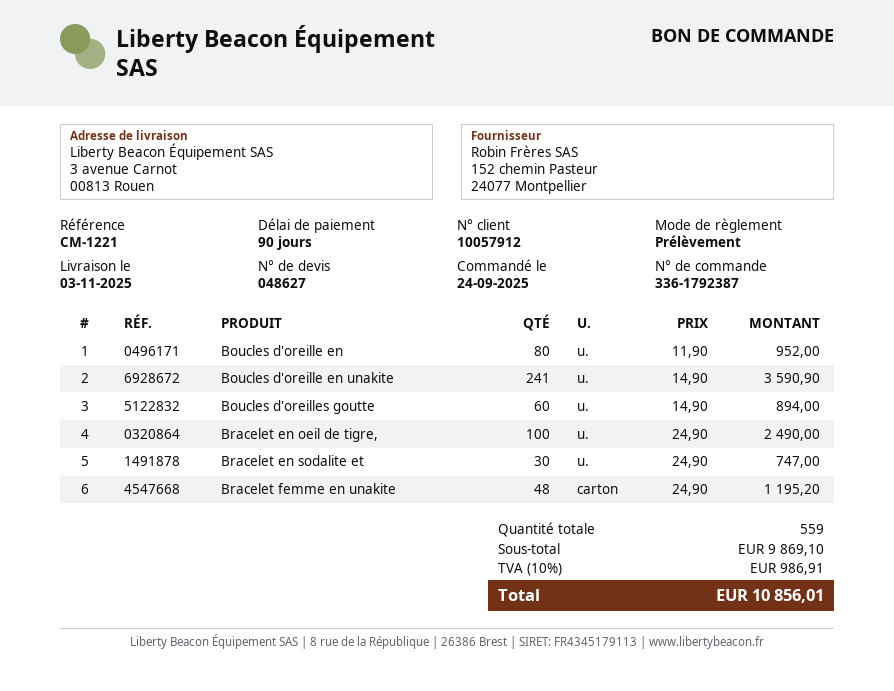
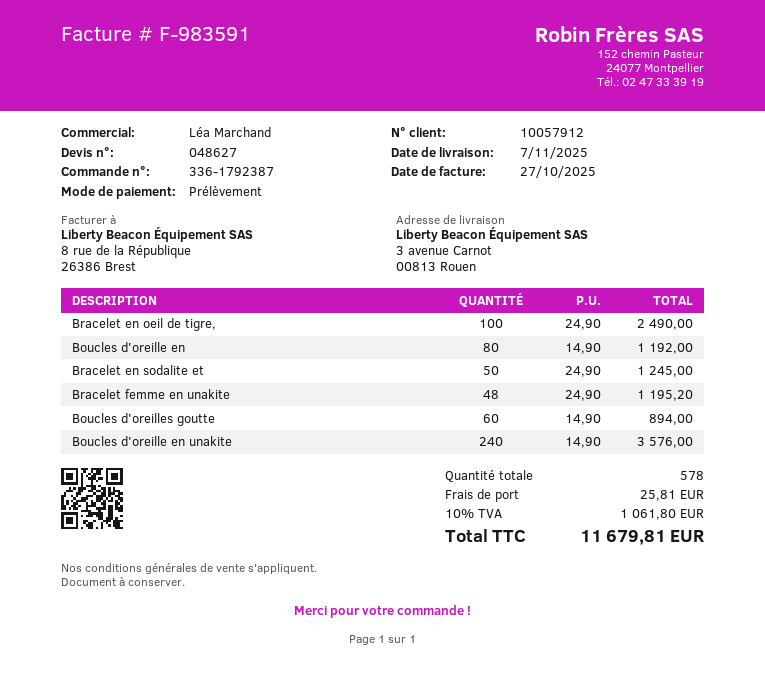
delivery date: 2025-11-03 -> 2025-11-07
Boucles d'oreille en: 80 x 11.90 = 952.00 -> 80 x 14.90 = 1192.00
Boucles d'oreille en unakite: 241 x 14.90 = 3590.90 -> 240 x 14.90 = 3576.00
Bracelet en sodalite et: 30 x 24.90 = 747.00 -> 50 x 24.90 = 1245.00
total quantity: 559 -> 578
shipping: none -> 25.81
tax: 10% = 986.91 -> 10% = 1061.80
total: 10856.01 -> 11679.81

